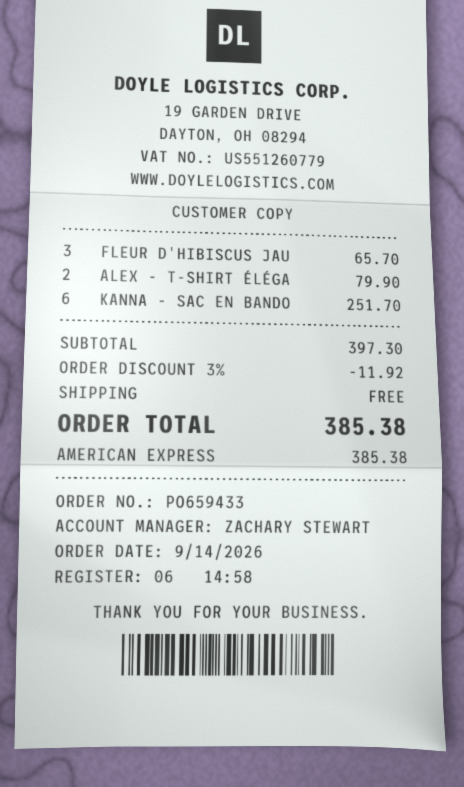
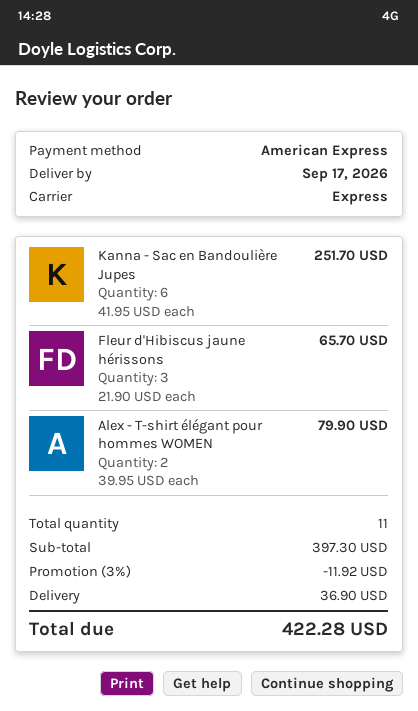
shipping: 0.00 -> 36.90
total: 385.38 -> 422.28

